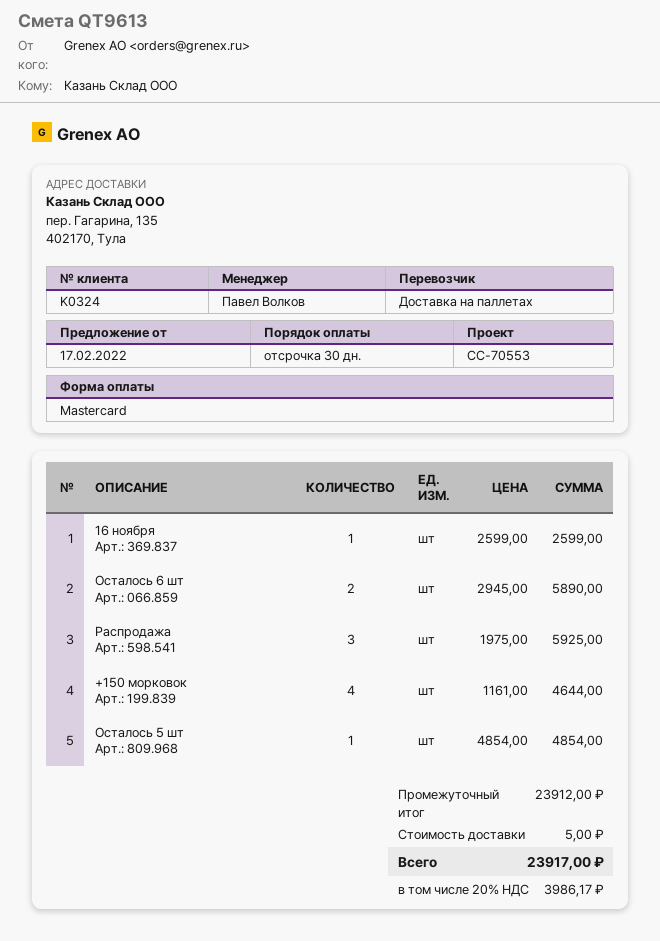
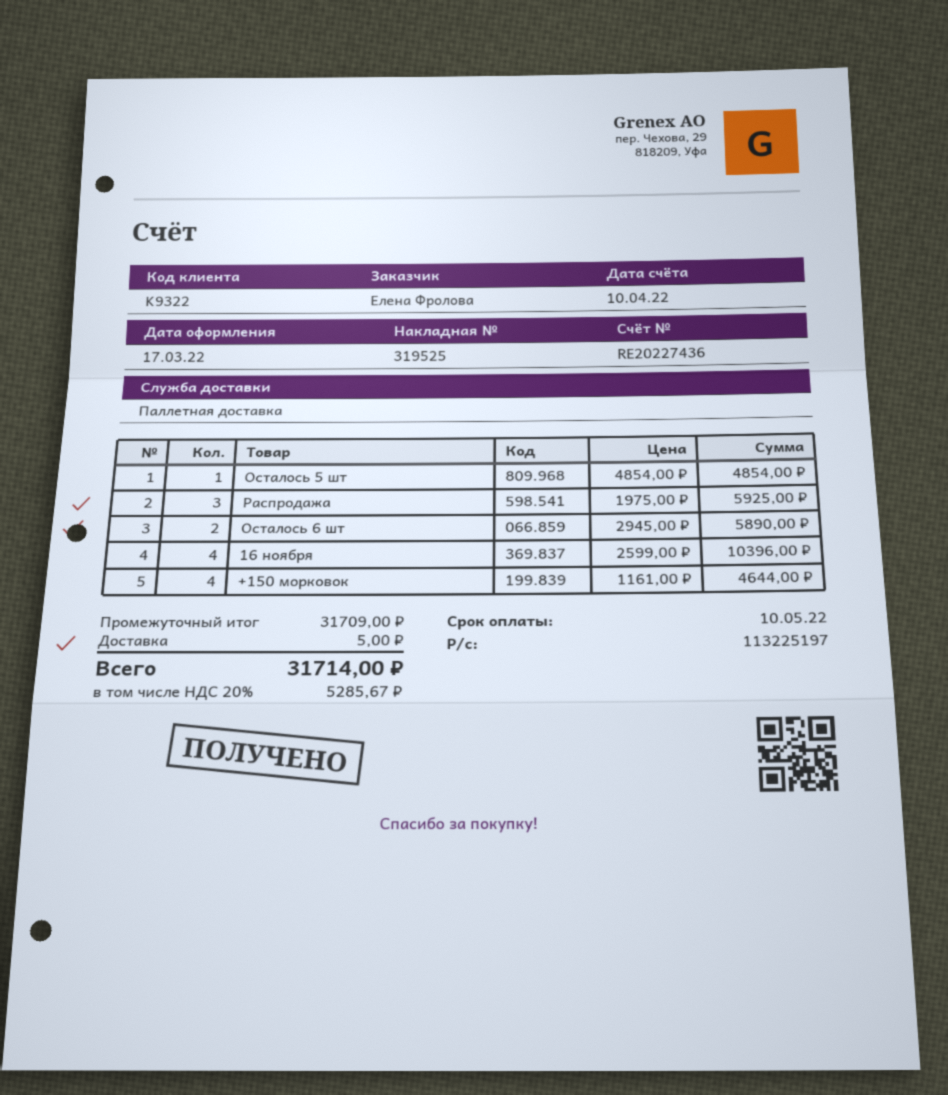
customer number: K0324 -> K9322
16 ноября: 1 x 2599.00 = 2599.00 -> 4 x 2599.00 = 10396.00
subtotal: 23912.00 -> 31709.00
tax: 20% = 3986.17 -> 20% = 5285.67
total: 23917.00 -> 31714.00

